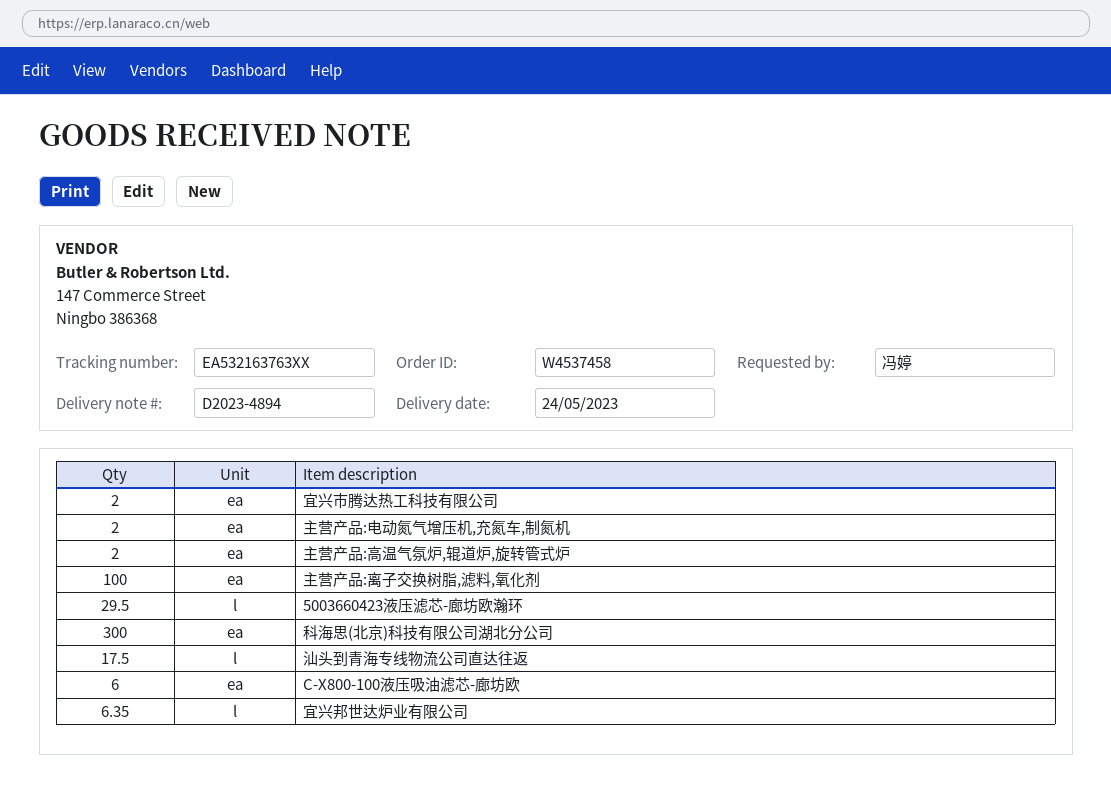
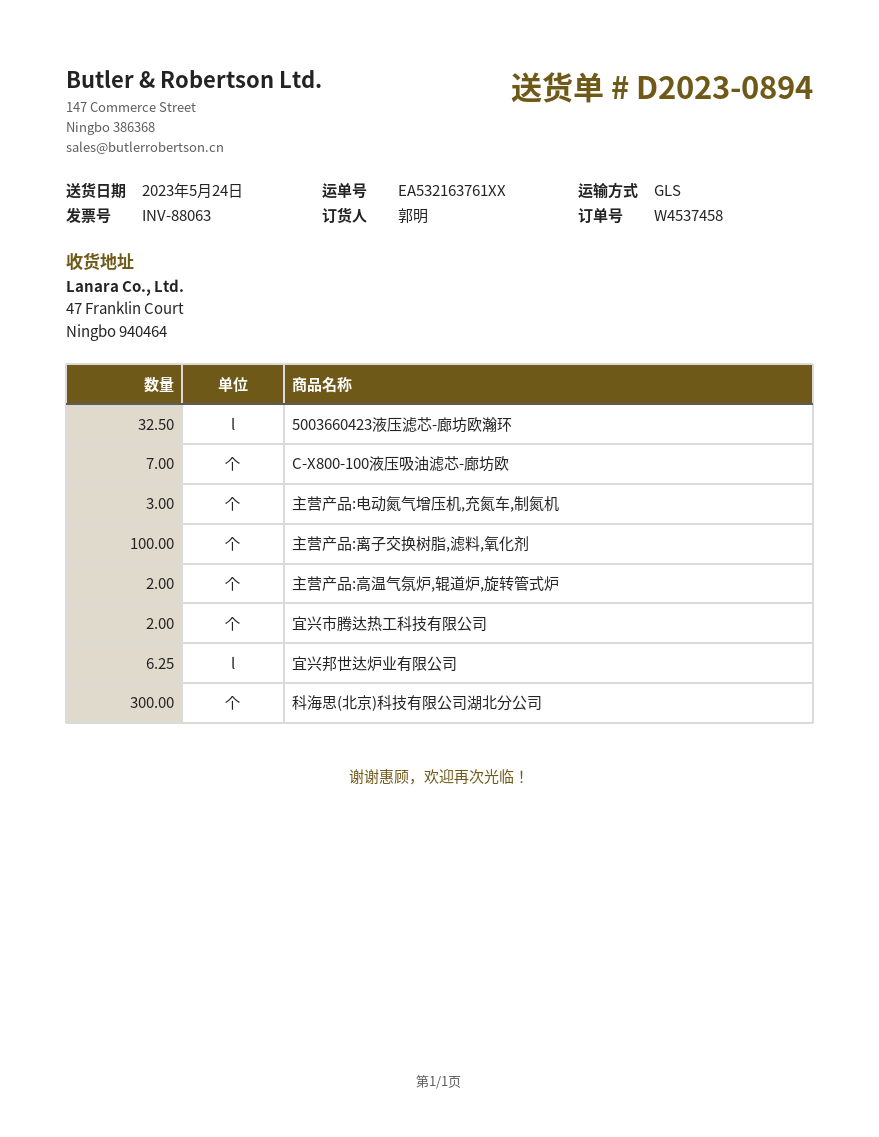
delivery note number: D2023-4894 -> D2023-0894
ordered by: 冯婷 -> 郭明
tracking number: EA532163763XX -> EA532163761XX
主营产品:电动氮气增压机,充氮车,制氮机: 2 -> 3
5003660423液压滤芯-廊坊欧瀚环: 29.5 -> 32.5
汕头到青海专线物流公司直达往返: 17.5 -> none
C-X800-100液压吸油滤芯-廊坊欧: 6 -> 7
宜兴邦世达炉业有限公司: 6.35 -> 6.25

